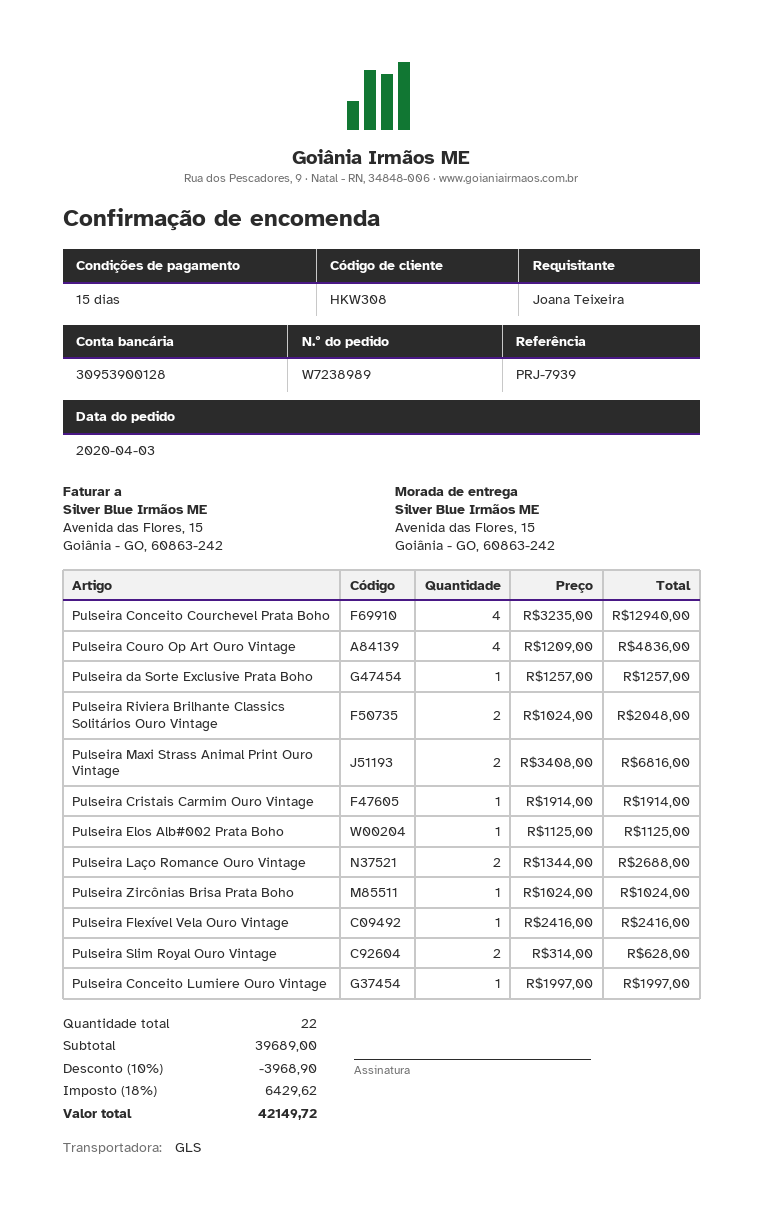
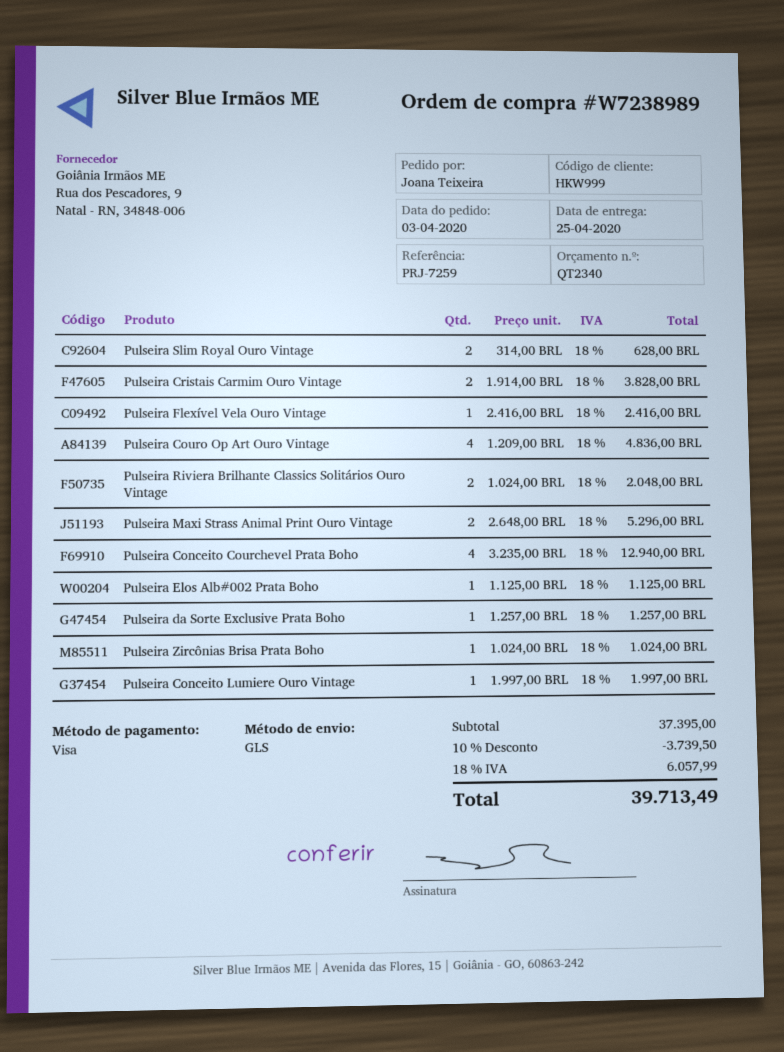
customer number: HKW308 -> HKW999
reference: PRJ-7939 -> PRJ-7259
Pulseira Maxi Strass Animal Print Ouro Vintage: 2 x 3408.00 = 6816.00 -> 2 x 2648.00 = 5296.00
Pulseira Cristais Carmim Ouro Vintage: 1 x 1914.00 = 1914.00 -> 2 x 1914.00 = 3828.00
Pulseira Laço Romance Ouro Vintage: 2 x 1344.00 = 2688.00 -> none
subtotal: 39689.00 -> 37395.00
discount: 10% = 3968.90 -> 10% = 3739.50
tax: 18% = 6429.62 -> 18% = 6057.99
total: 42149.72 -> 39713.49

